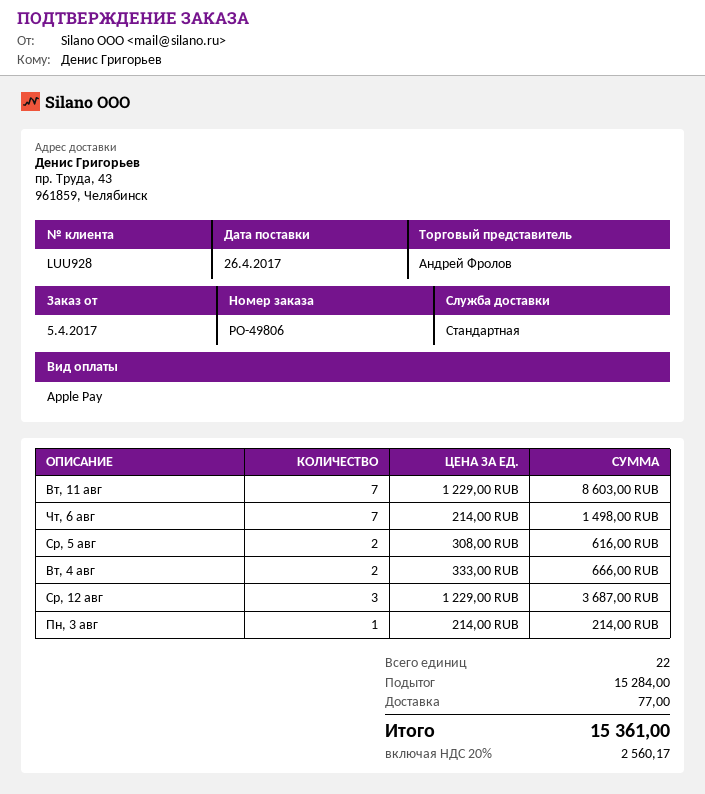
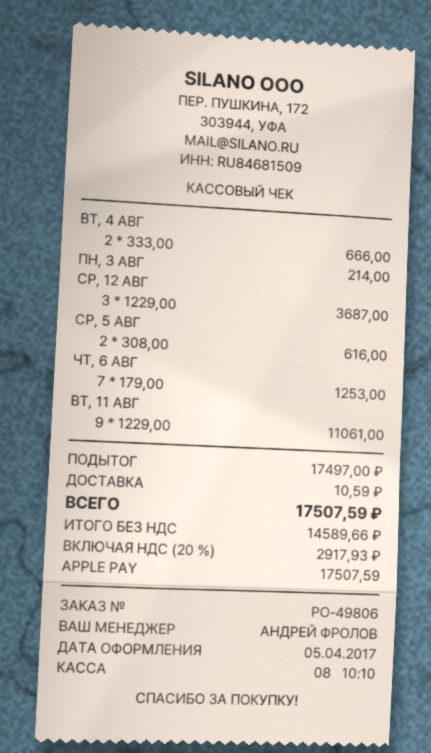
Вт, 11 авг: 7 x 1229.00 = 8603.00 -> 9 x 1229.00 = 11061.00
Чт, 6 авг: 7 x 214.00 = 1498.00 -> 7 x 179.00 = 1253.00
subtotal: 15284.00 -> 17497.00
shipping: 77.00 -> 10.59
tax: 20% = 2560.17 -> 20% = 2917.93
total: 15361.00 -> 17507.59

